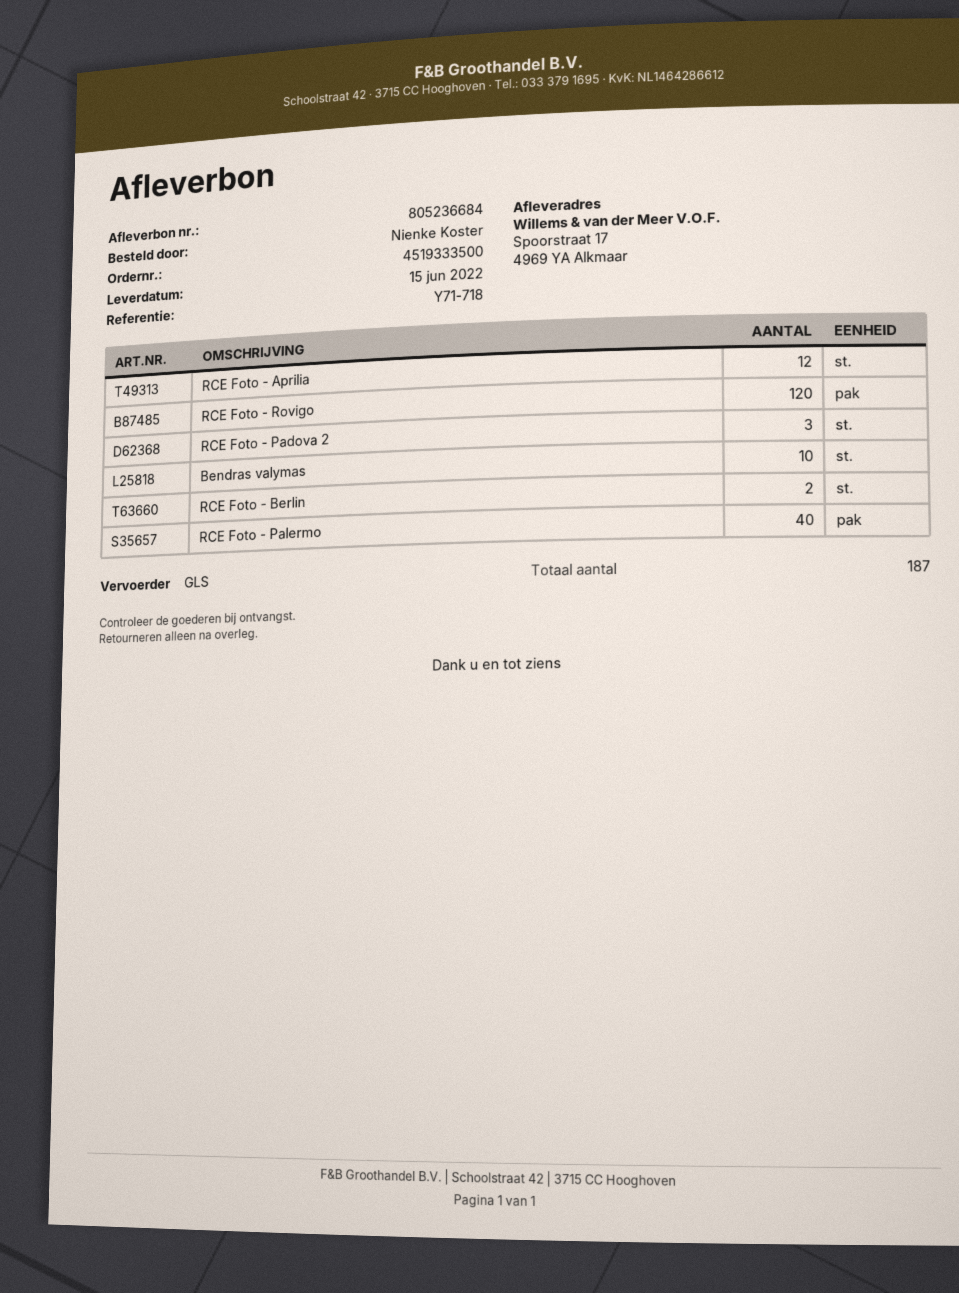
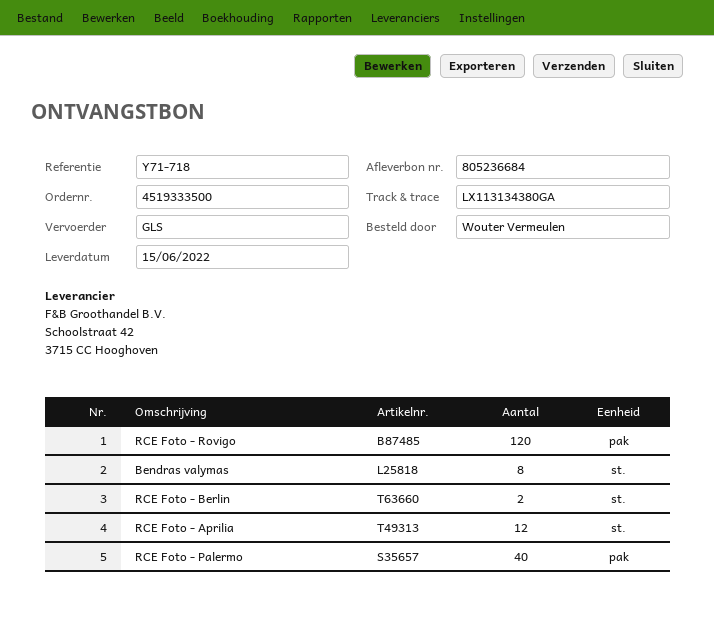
ordered by: Nienke Koster -> Wouter Vermeulen
RCE Foto - Padova 2: 3 -> none
Bendras valymas: 10 -> 8

